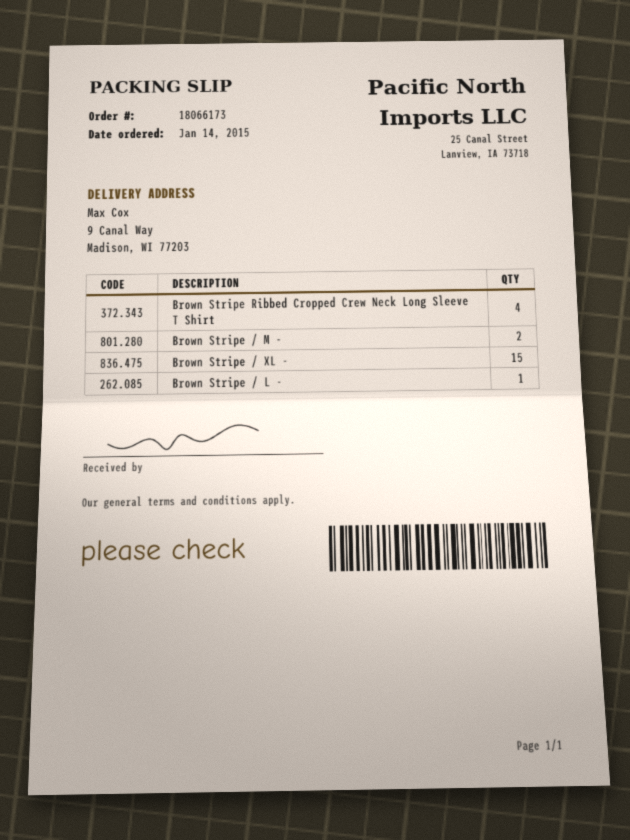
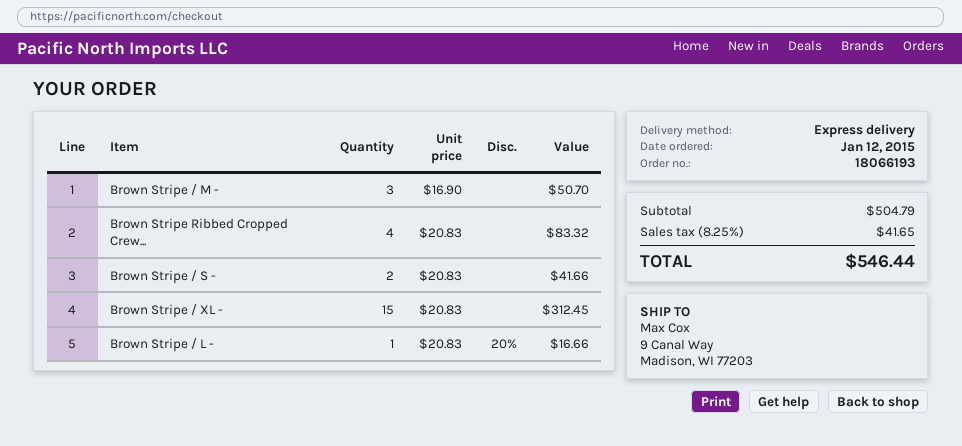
order number: 18066173 -> 18066193
order date: 2015-01-14 -> 2015-01-12
Brown Stripe / M -: 2 -> 3
Brown Stripe / S -: none -> 2

